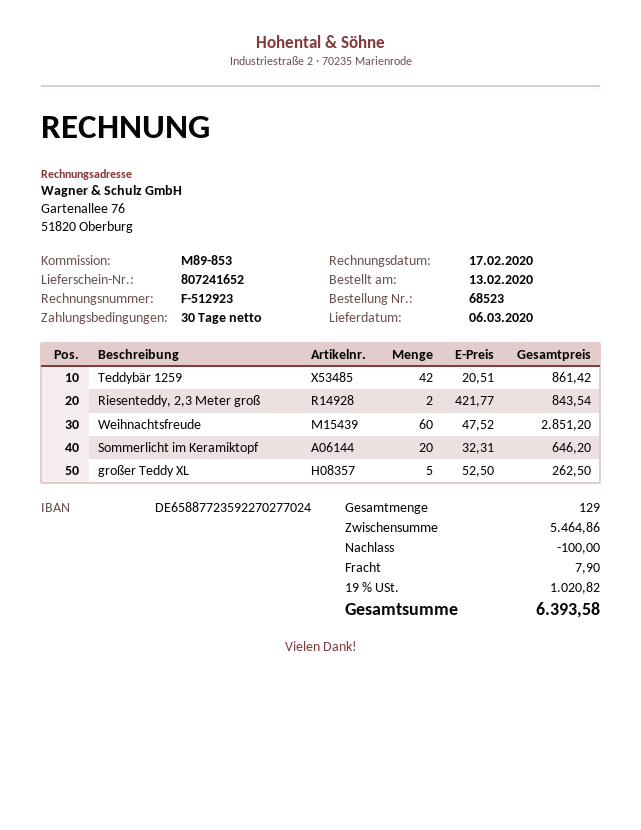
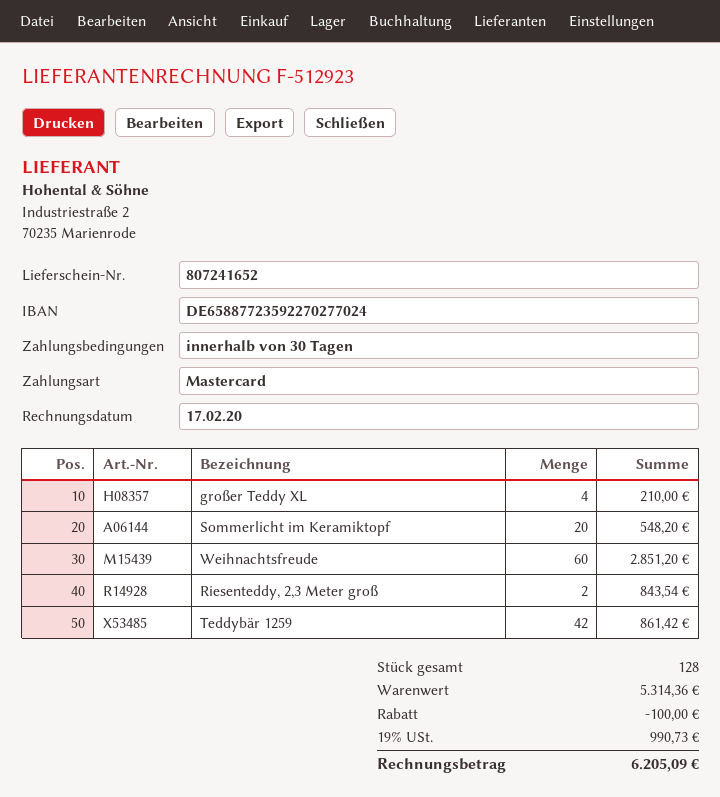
Sommerlicht im Keramiktopf: 20 for 646.20 -> 20 for 548.20
großer Teddy XL: 5 for 262.50 -> 4 for 210.00
total quantity: 129 -> 128
subtotal: 5464.86 -> 5314.36
shipping: 7.90 -> none
tax: 19% = 1020.82 -> 19% = 990.73
total: 6393.58 -> 6205.09

